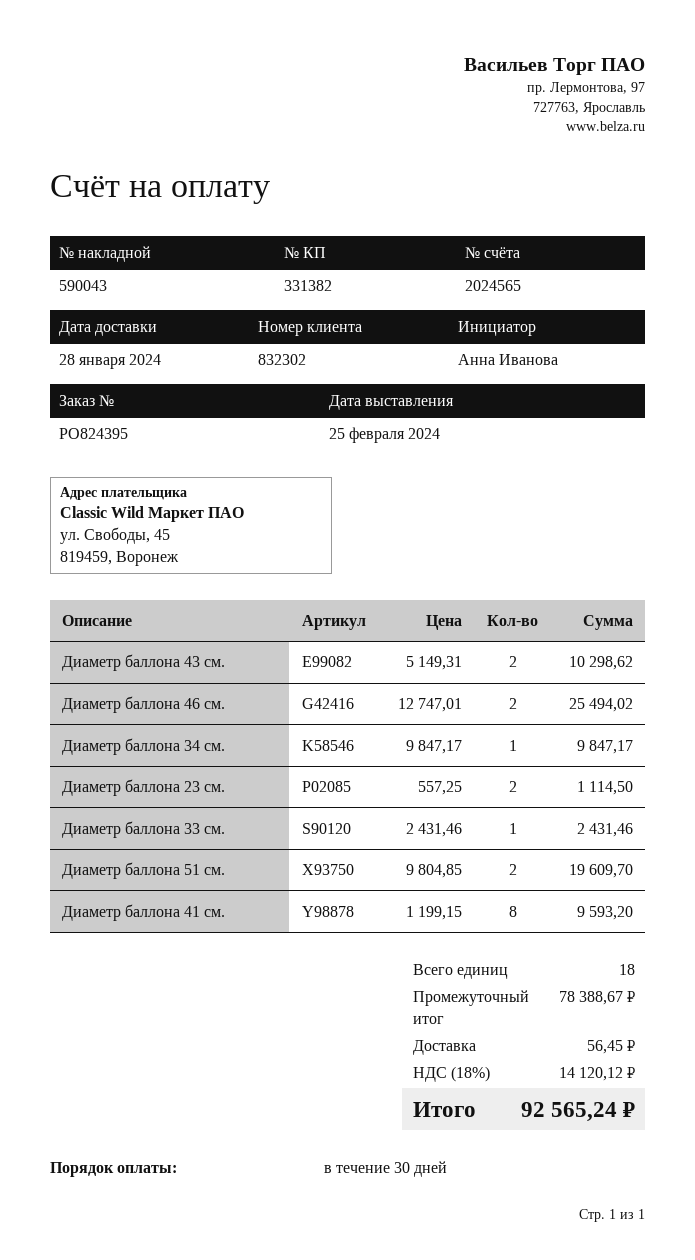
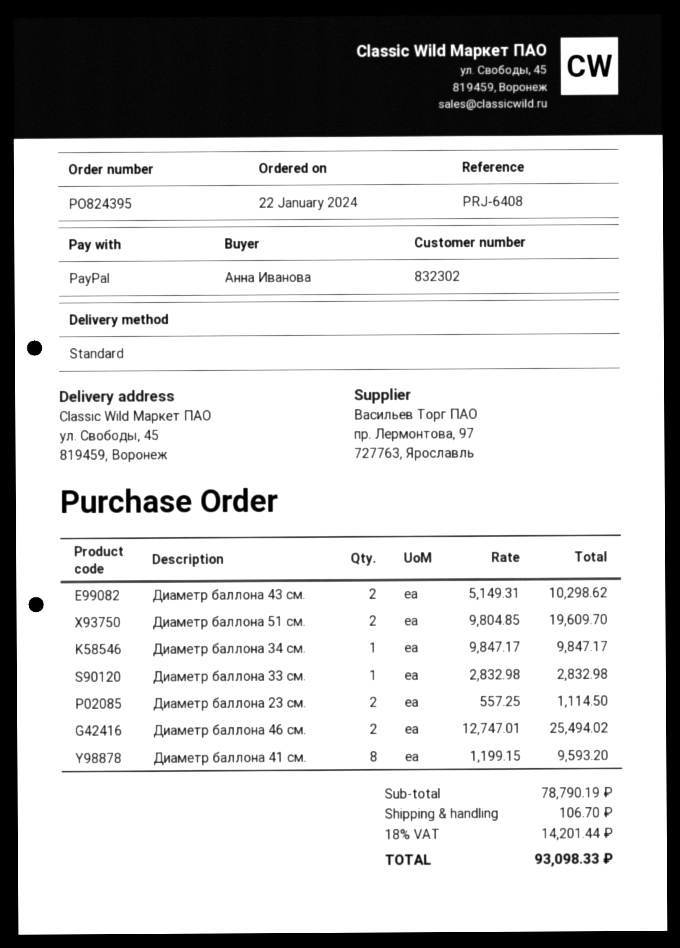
Диаметр баллона 33 см.: 1 x 2431.46 = 2431.46 -> 1 x 2832.98 = 2832.98
subtotal: 78388.67 -> 78790.19
shipping: 56.45 -> 106.70
tax: 18% = 14120.12 -> 18% = 14201.44
total: 92565.24 -> 93098.33

